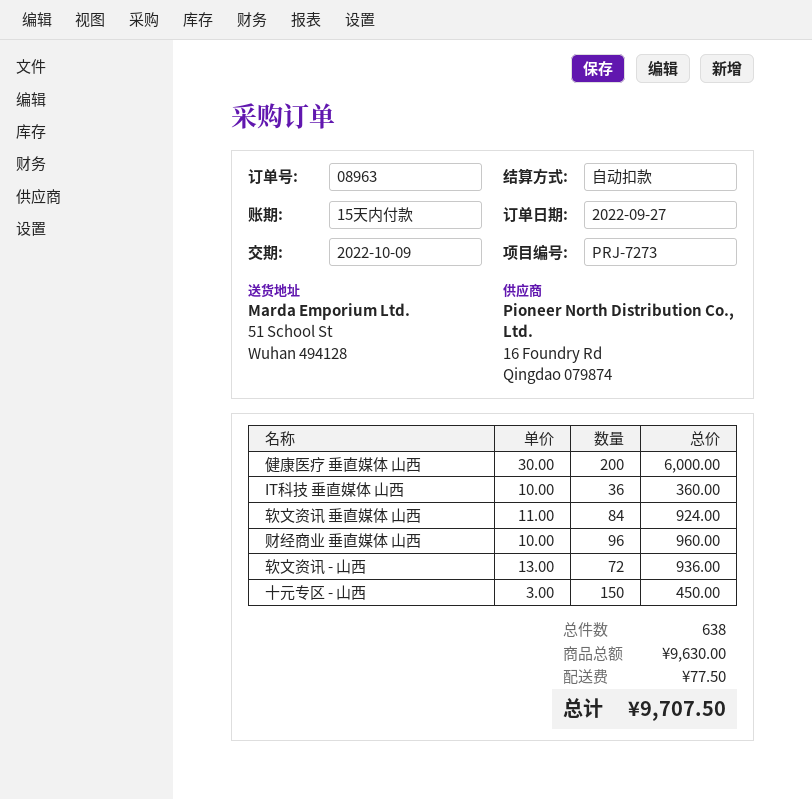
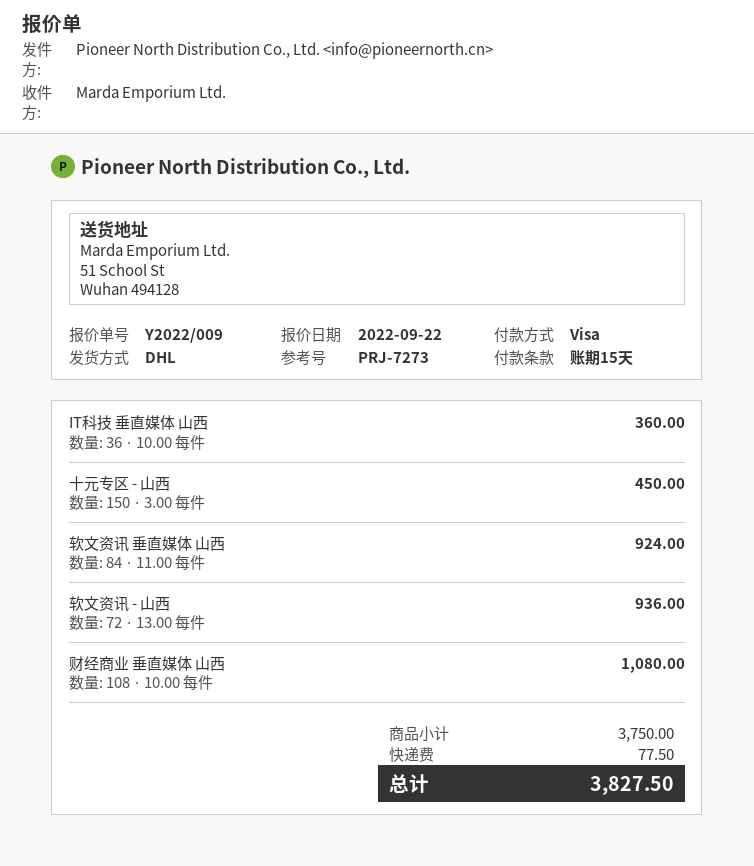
payment method: direct debit -> Visa
健康医疗 垂直媒体 山西: 200 x 30.00 = 6000.00 -> none
财经商业 垂直媒体 山西: 96 x 10.00 = 960.00 -> 108 x 10.00 = 1080.00
subtotal: 9630.00 -> 3750.00
total: 9707.50 -> 3827.50

